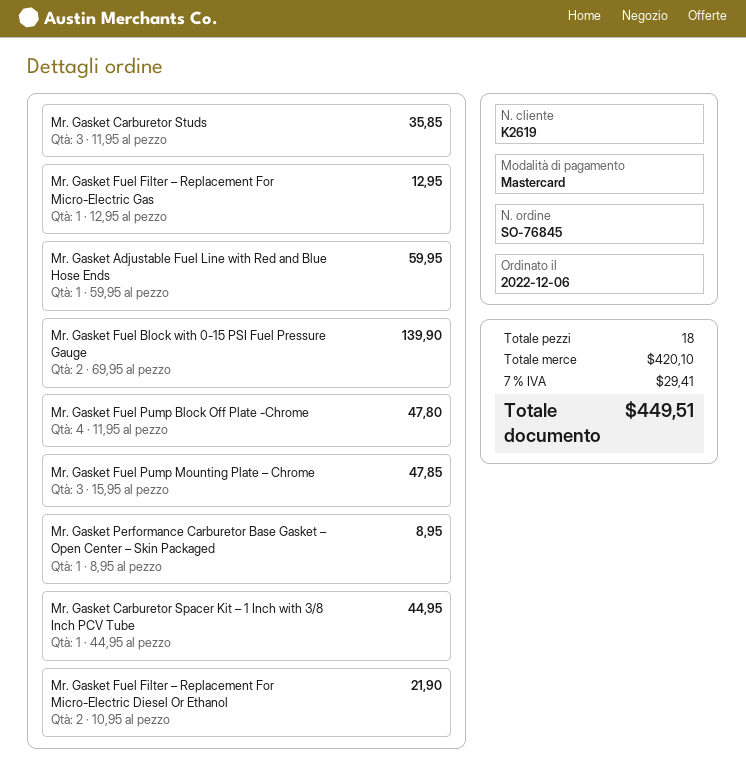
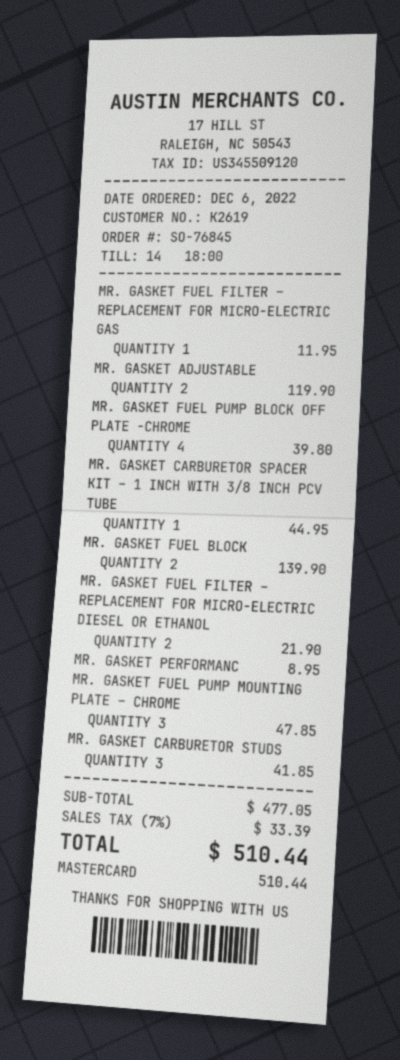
Mr. Gasket Carburetor Studs: 3 for 35.85 -> 3 for 41.85
Mr. Gasket Fuel Filter – Replacement For Micro-Electric Gas: 1 for 12.95 -> 1 for 11.95
Mr. Gasket Adjustable Fuel Line with Red and Blue Hose Ends: 1 for 59.95 -> 2 for 119.90
Mr. Gasket Fuel Pump Block Off Plate -Chrome: 4 for 47.80 -> 4 for 39.80
subtotal: 420.10 -> 477.05
tax: 7% = 29.41 -> 7% = 33.39
total: 449.51 -> 510.44

